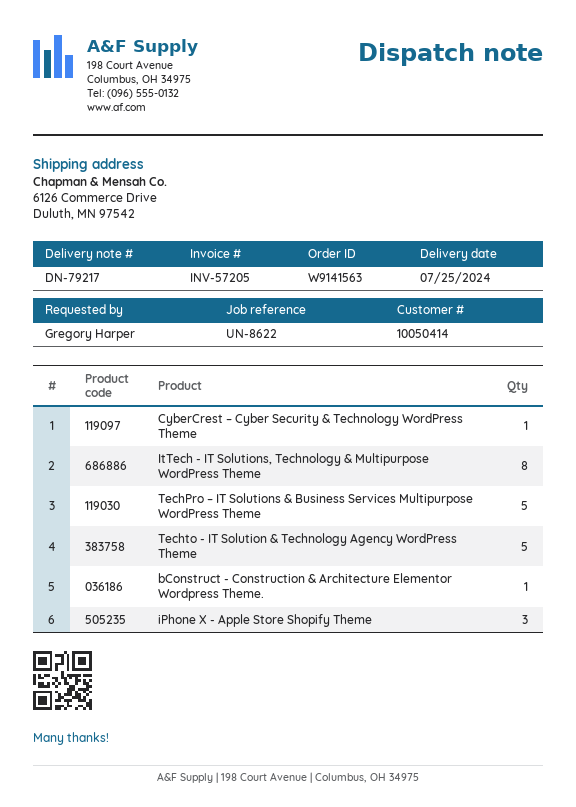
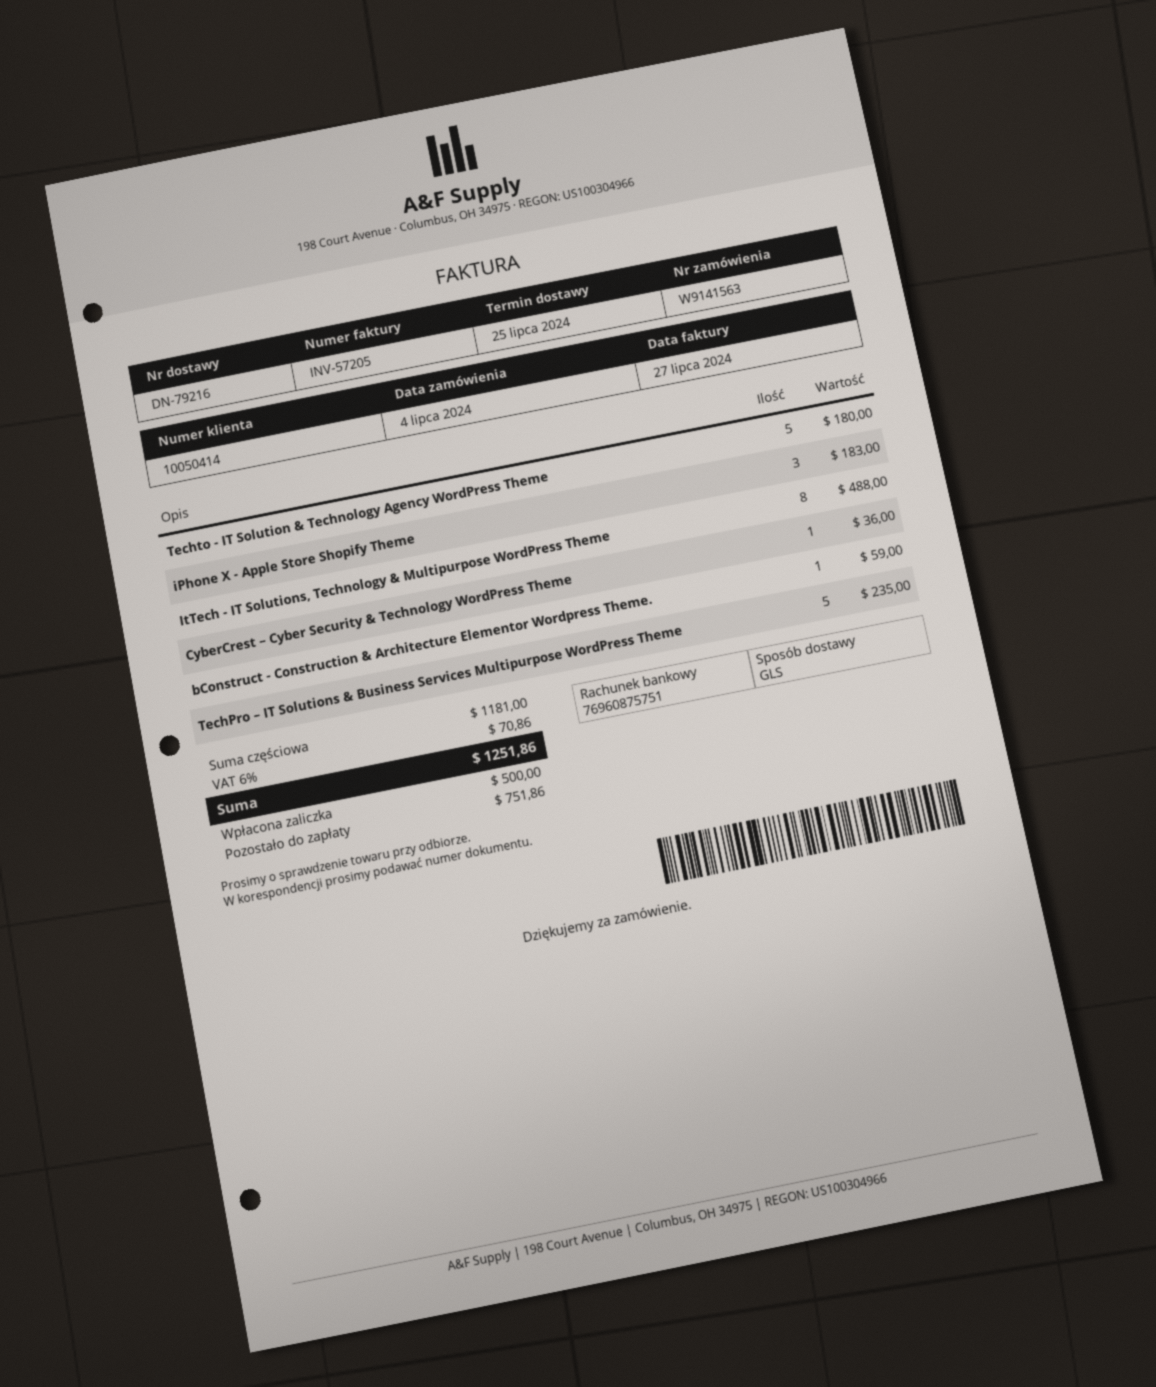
delivery note number: DN-79217 -> DN-79216

